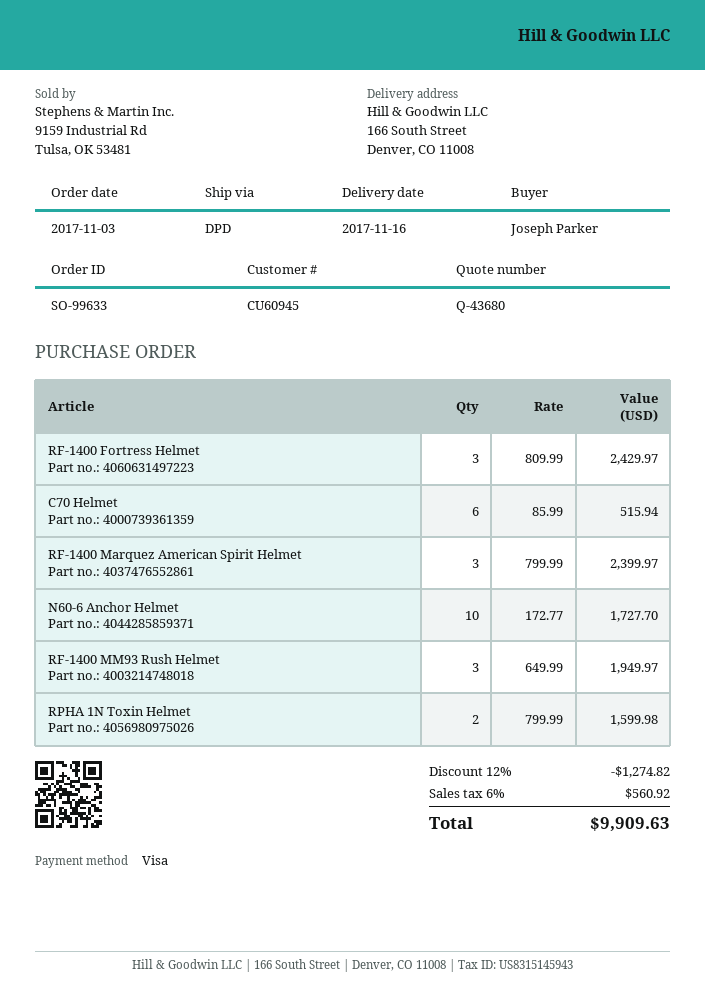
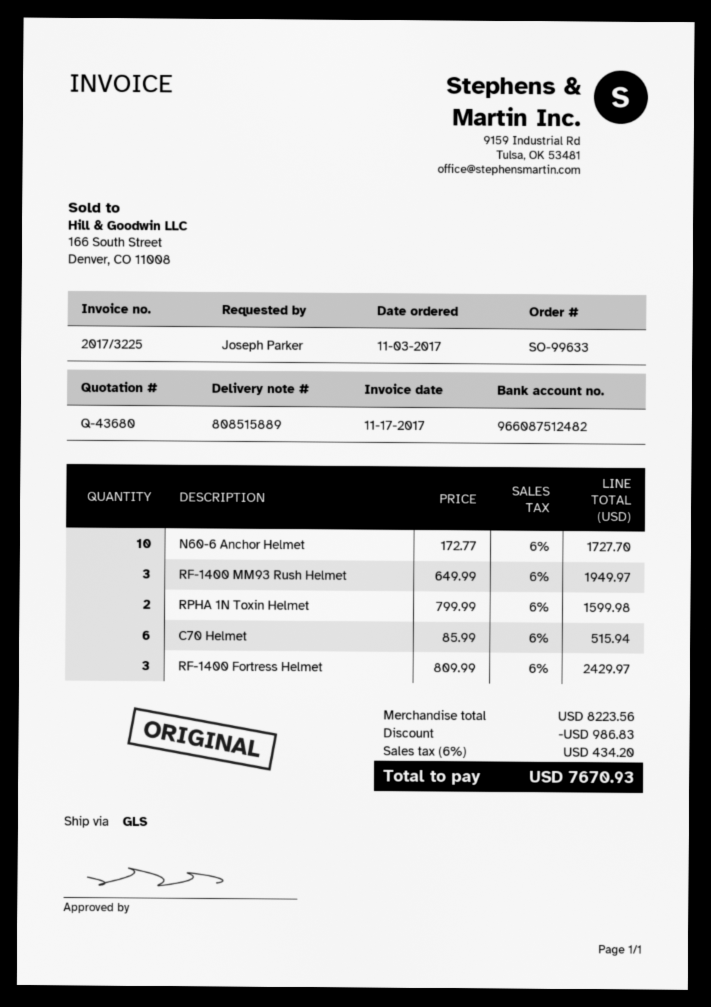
shipping method: DPD -> GLS
RF-1400 Marquez American Spirit Helmet: 3 x 799.99 = 2399.97 -> none
discount: 1274.82 -> 986.83
tax: 6% = 560.92 -> 6% = 434.20
total: 9909.63 -> 7670.93

